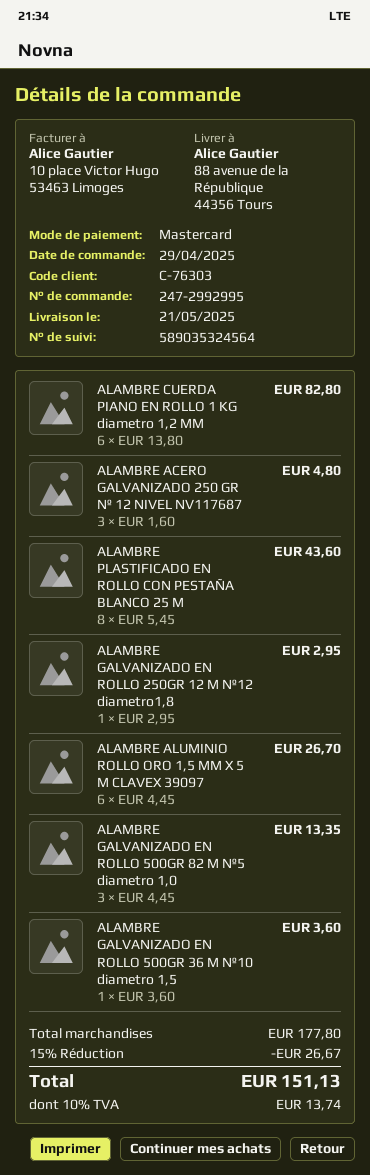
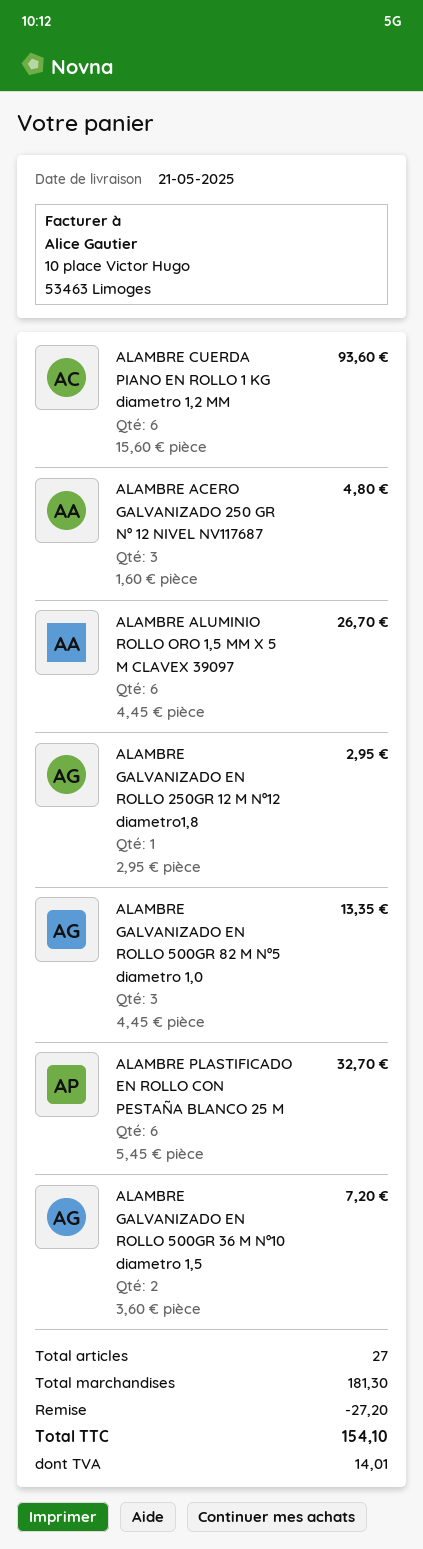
ALAMBRE CUERDA PIANO EN ROLLO 1 KG diametro 1,2 MM: 6 x 13.80 = 82.80 -> 6 x 15.60 = 93.60
ALAMBRE PLASTIFICADO EN ROLLO CON PESTAÑA BLANCO 25 M: 8 x 5.45 = 43.60 -> 6 x 5.45 = 32.70
ALAMBRE GALVANIZADO EN ROLLO 500GR 36 M Nº10 diametro 1,5: 1 x 3.60 = 3.60 -> 2 x 3.60 = 7.20
subtotal: 177.80 -> 181.30
discount: 26.67 -> 27.20
tax: 13.74 -> 14.01
total: 151.13 -> 154.10

